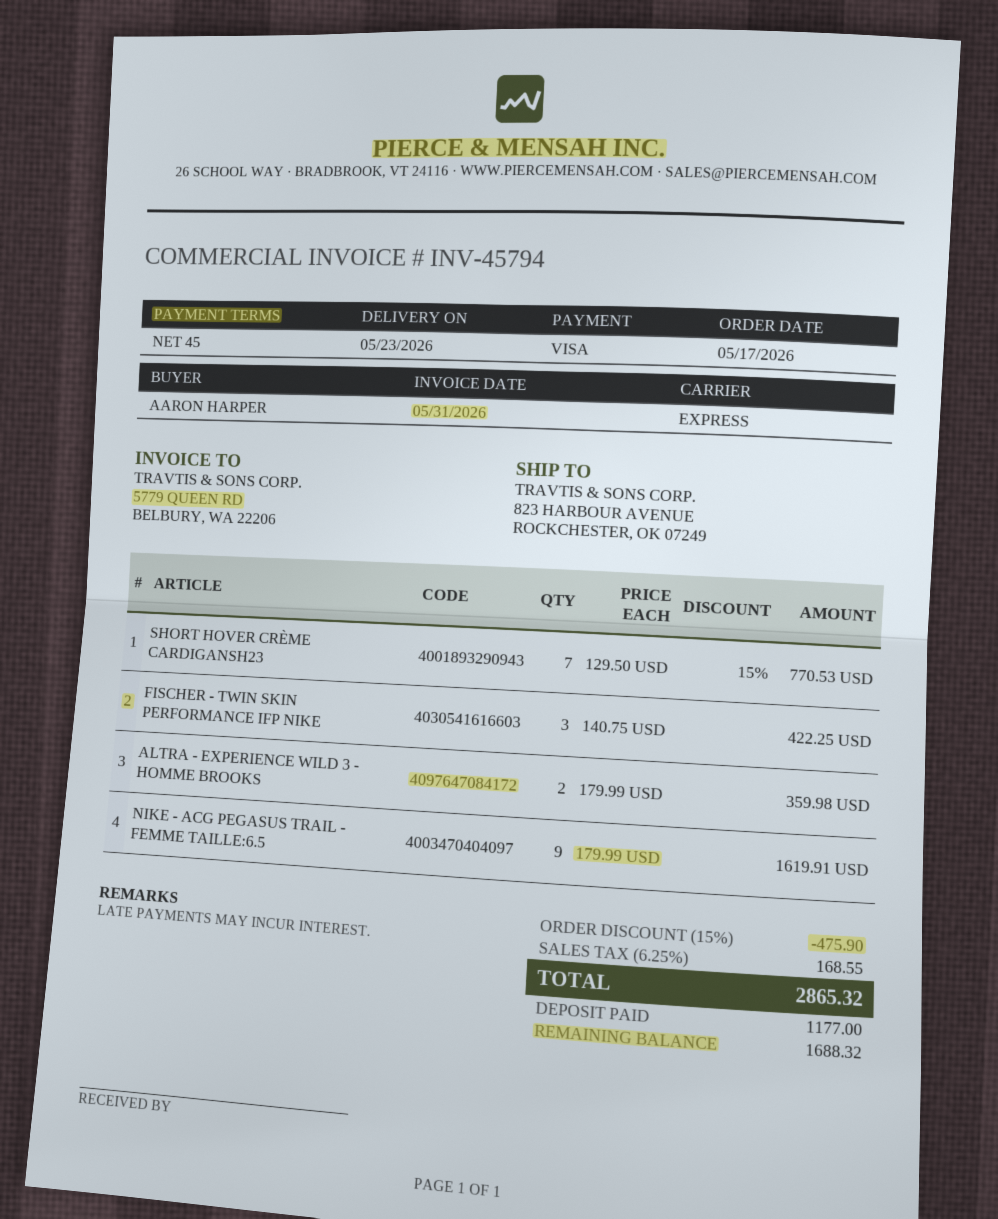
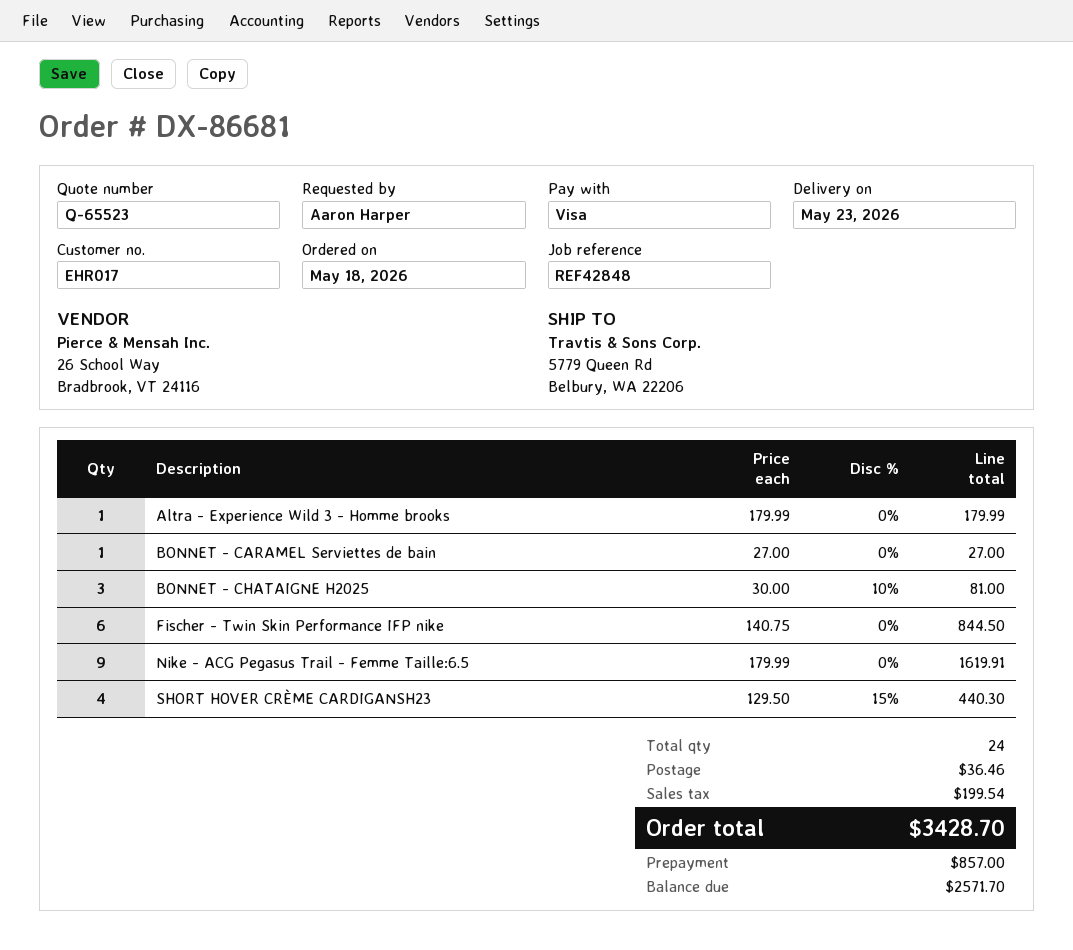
order date: 2026-05-17 -> 2026-05-18
ship to: 823 HARBOUR AVENUE, ROCKCHESTER, OK 07249 -> 5779 Queen Rd, Belbury, WA 22206
SHORT HOVER CRÈME CARDIGANSH23: 7 x 129.50 - 15% = 770.53 -> 4 x 129.50 - 15% = 440.30
FISCHER - TWIN SKIN PERFORMANCE IFP NIKE: 3 x 140.75 = 422.25 -> 6 x 140.75 = 844.50
ALTRA - EXPERIENCE WILD 3 - HOMME BROOKS: 2 x 179.99 = 359.98 -> 1 x 179.99 = 179.99
BONNET - CARAMEL Serviettes de bain: none -> 1 x 27.00 = 27.00
BONNET - CHATAIGNE H2025: none -> 3 x 30.00 - 10% = 81.00
discount: 15% = 475.90 -> none
shipping: none -> 36.46
tax: 168.55 -> 199.54
total: 2865.32 -> 3428.70
deposit: 1177.00 -> 857.00
balance: 1688.32 -> 2571.70

